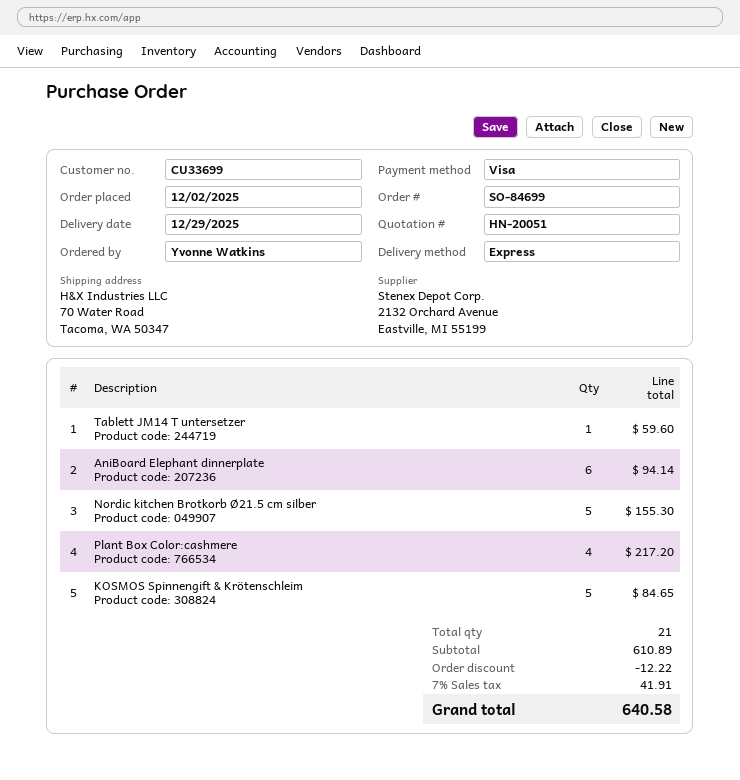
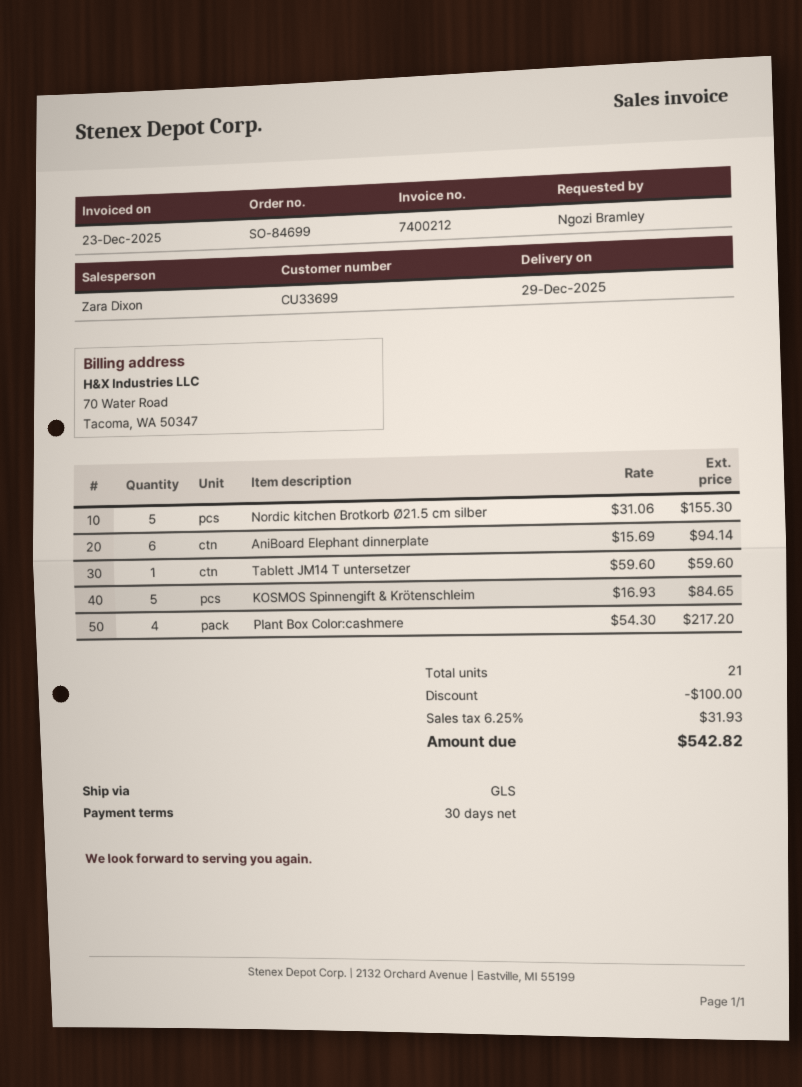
ordered by: Yvonne Watkins -> Ngozi Bramley
shipping method: express -> GLS
discount: 12.22 -> 100.00
tax: 7% = 41.91 -> 6.25% = 31.93
total: 640.58 -> 542.82

